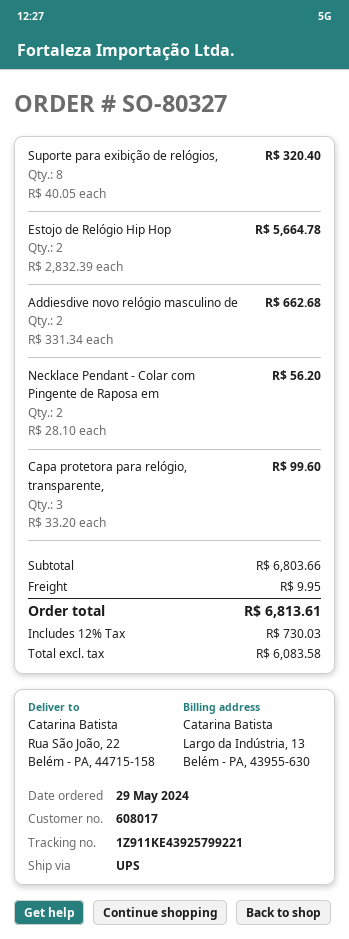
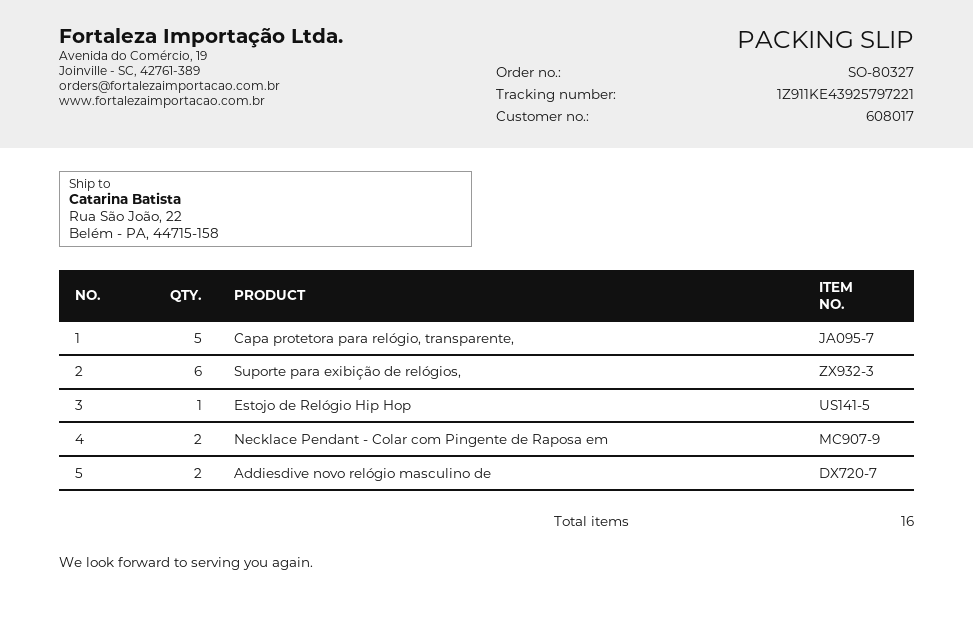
tracking number: 1Z911KE43925799221 -> 1Z911KE43925797221
Suporte para exibição de relógios,: 8 -> 6
Estojo de Relógio Hip Hop: 2 -> 1
Capa protetora para relógio, transparente,: 3 -> 5

